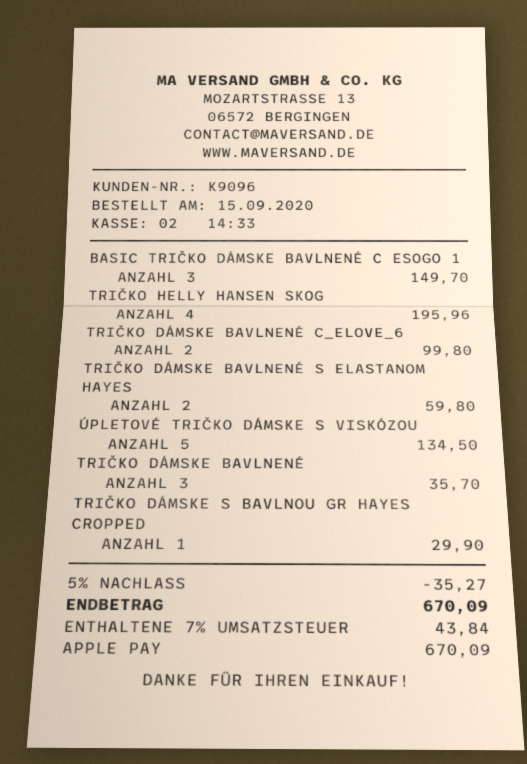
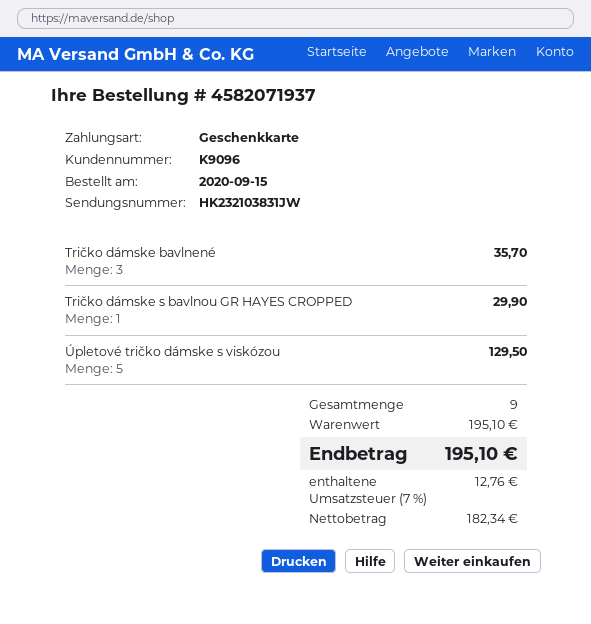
payment method: Apple Pay -> gift card
BASIC TRIČKO DÁMSKE BAVLNENÉ C ESOGO 1: 3 for 149.70 -> none
TRIČKO HELLY HANSEN SKOG: 4 for 195.96 -> none
TRIČKO DÁMSKE BAVLNENÉ C_ELOVE_6: 2 for 99.80 -> none
TRIČKO DÁMSKE BAVLNENÉ S ELASTANOM HAYES: 2 for 59.80 -> none
ÚPLETOVÉ TRIČKO DÁMSKE S VISKÓZOU: 5 for 134.50 -> 5 for 129.50
discount: 5% = 35.27 -> none
tax: 7% = 43.84 -> 7% = 12.76
total: 670.09 -> 195.10

